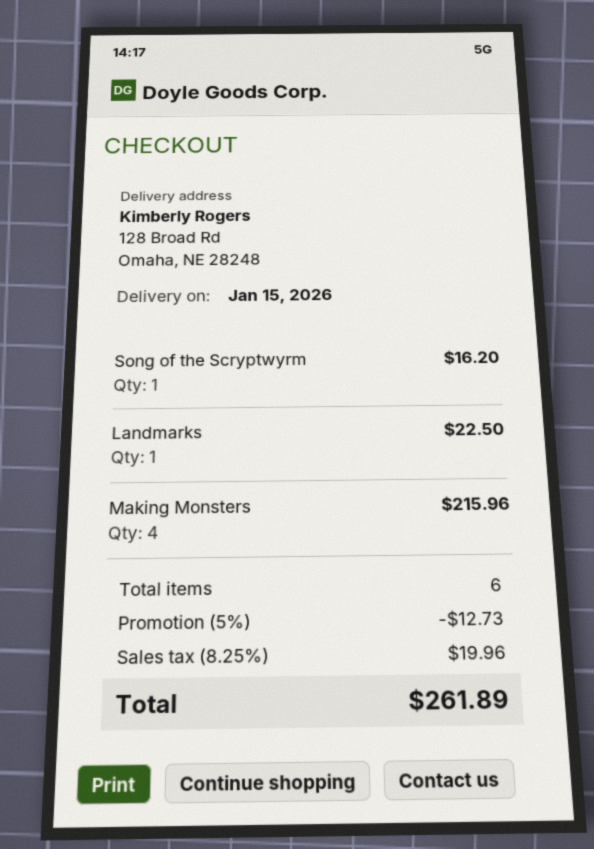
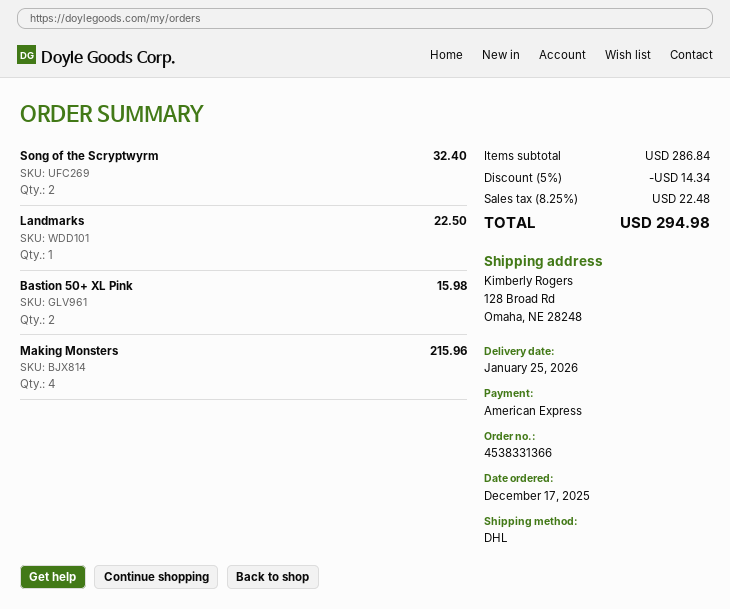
delivery date: 2026-01-15 -> 2026-01-25
Song of the Scryptwyrm: 1 for 16.20 -> 2 for 32.40
Bastion 50+ XL Pink: none -> 2 for 15.98
discount: 5% = 12.73 -> 5% = 14.34
tax: 8.25% = 19.96 -> 8.25% = 22.48
total: 261.89 -> 294.98

